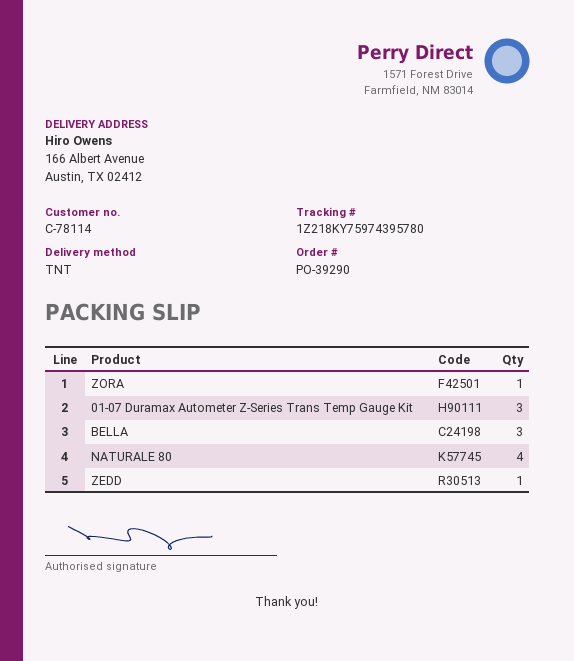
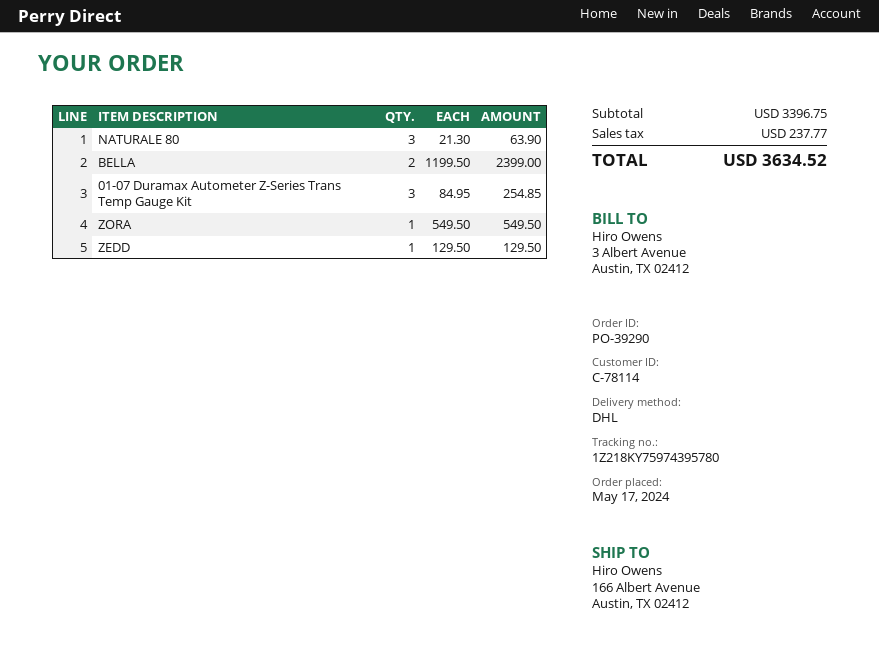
shipping method: TNT -> DHL
BELLA: 3 -> 2
NATURALE 80: 4 -> 3

